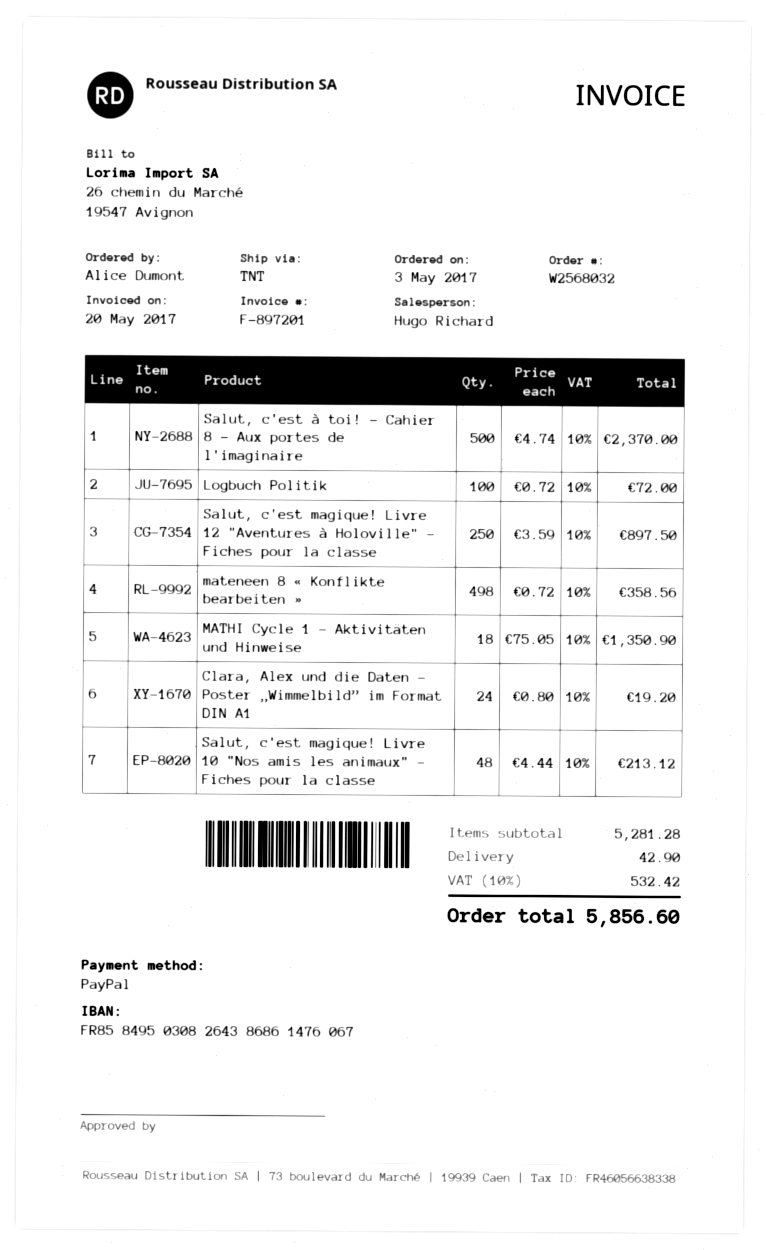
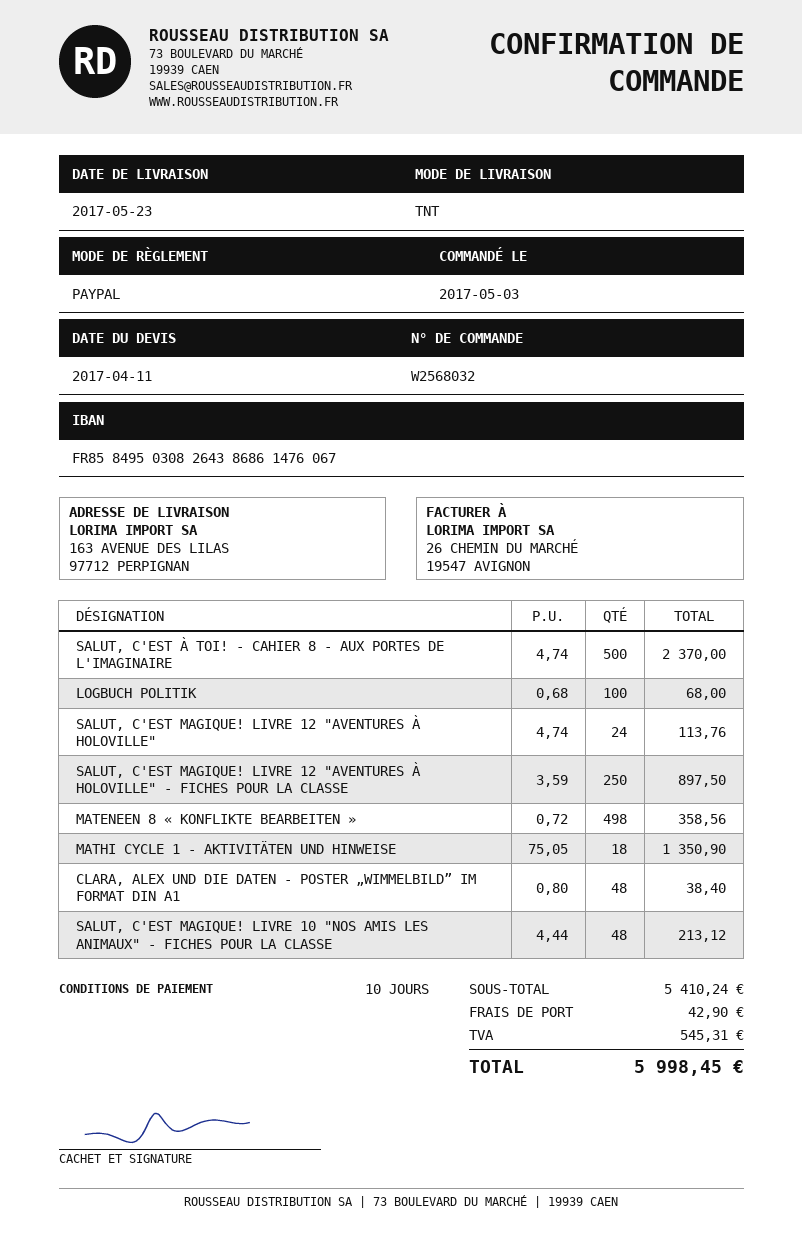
Logbuch Politik: 100 x 0.72 = 72.00 -> 100 x 0.68 = 68.00
Clara, Alex und die Daten - Poster „Wimmelbild” im Format DIN A1: 24 x 0.80 = 19.20 -> 48 x 0.80 = 38.40
SALUT, C'EST MAGIQUE! LIVRE 12 "AVENTURES À HOLOVILLE": none -> 24 x 4.74 = 113.76
subtotal: 5281.28 -> 5410.24
tax: 532.42 -> 545.31
total: 5856.60 -> 5998.45

